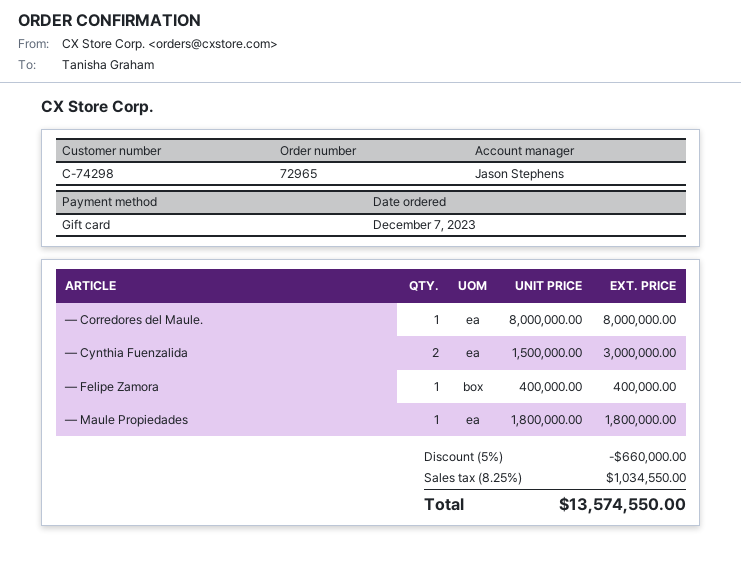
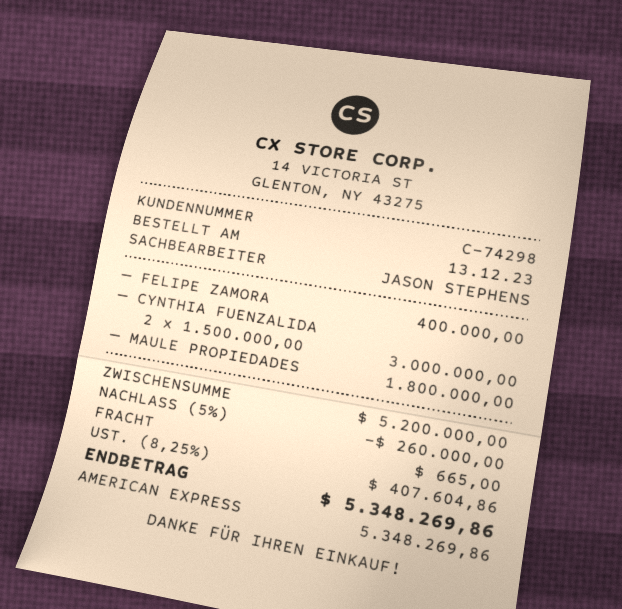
order date: 2023-12-07 -> 2023-12-13
payment method: gift card -> American Express
— Corredores del Maule.: 1 x 8000000.00 = 8000000.00 -> none
discount: 5% = 660000.00 -> 5% = 260000.00
shipping: none -> 665.00
tax: 8.25% = 1034550.00 -> 8.25% = 407604.86
total: 13574550.00 -> 5348269.86

